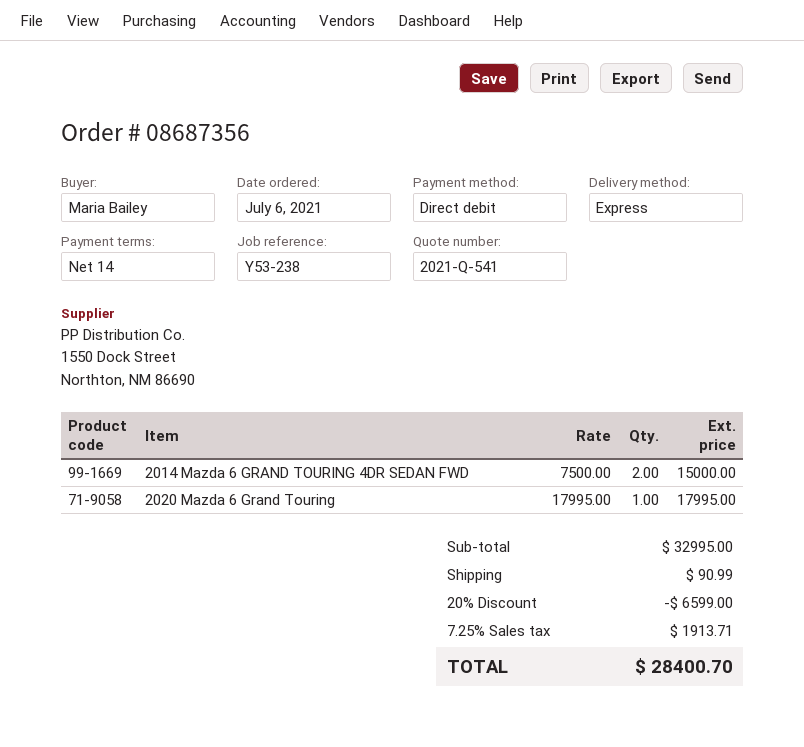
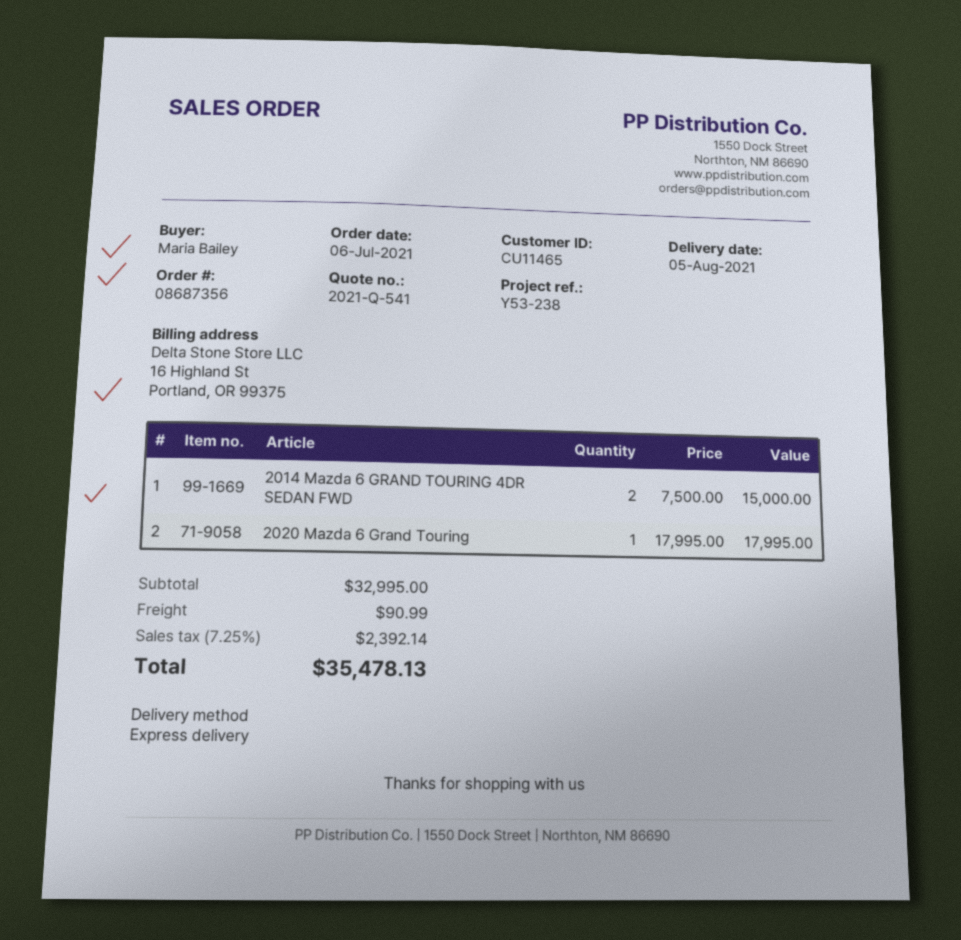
discount: 20% = 6599.00 -> none
tax: 7.25% = 1913.71 -> 7.25% = 2392.14
total: 28400.70 -> 35478.13

